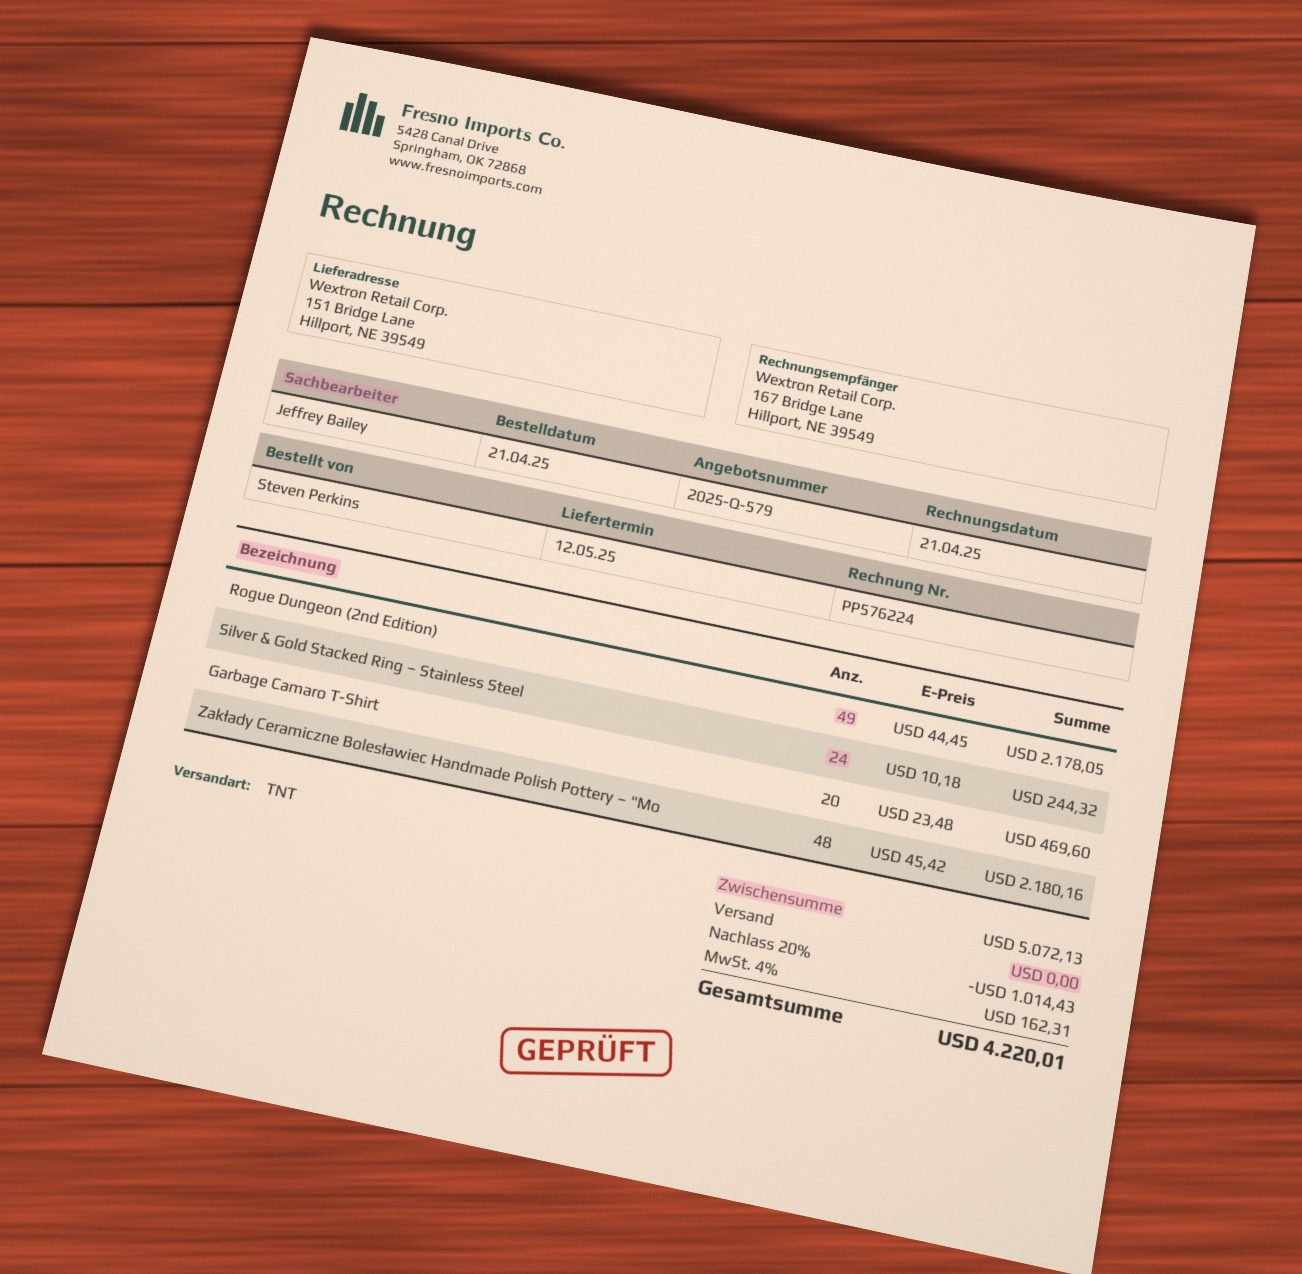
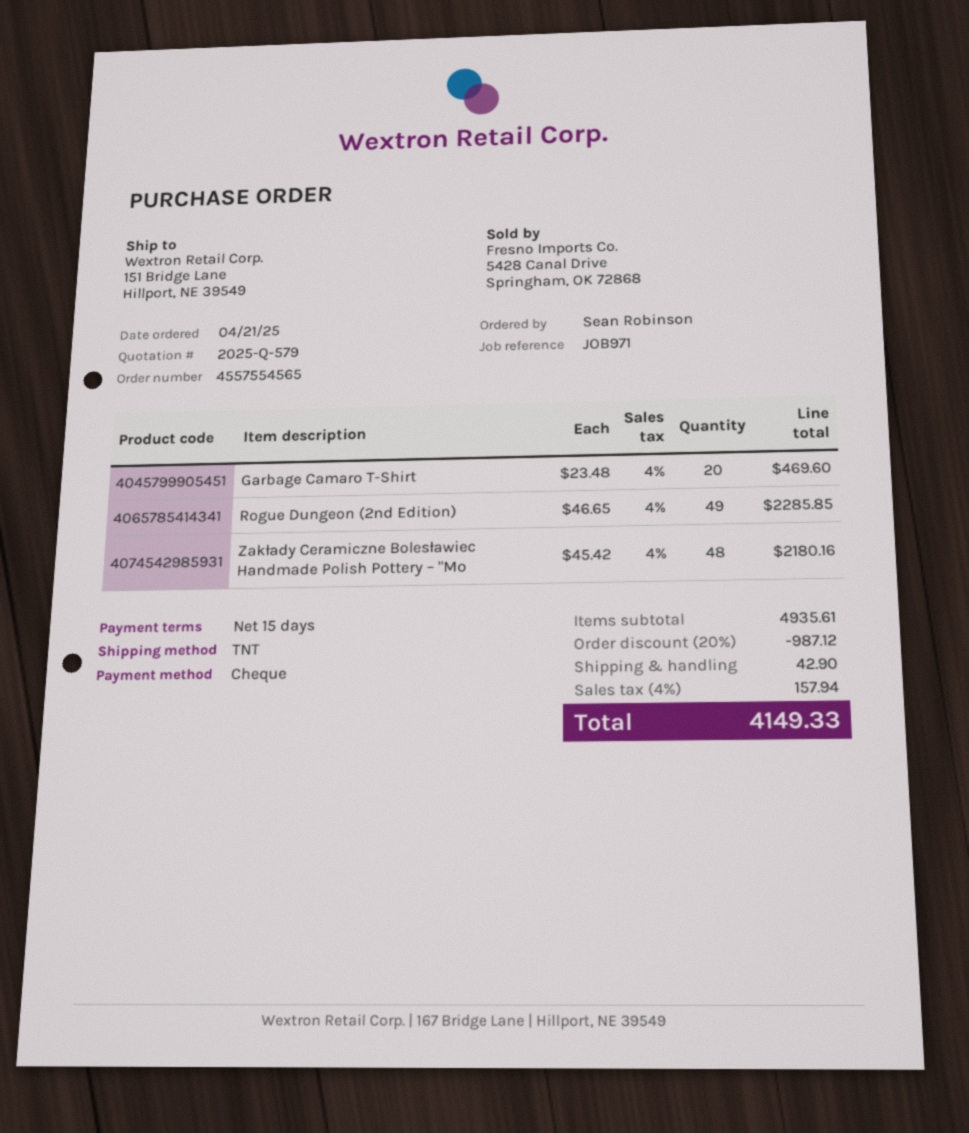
ordered by: Steven Perkins -> Sean Robinson
Rogue Dungeon (2nd Edition): 49 x 44.45 = 2178.05 -> 49 x 46.65 = 2285.85
Silver & Gold Stacked Ring – Stainless Steel: 24 x 10.18 = 244.32 -> none
subtotal: 5072.13 -> 4935.61
discount: 20% = 1014.43 -> 20% = 987.12
shipping: 0.00 -> 42.90
tax: 4% = 162.31 -> 4% = 157.94
total: 4220.01 -> 4149.33

